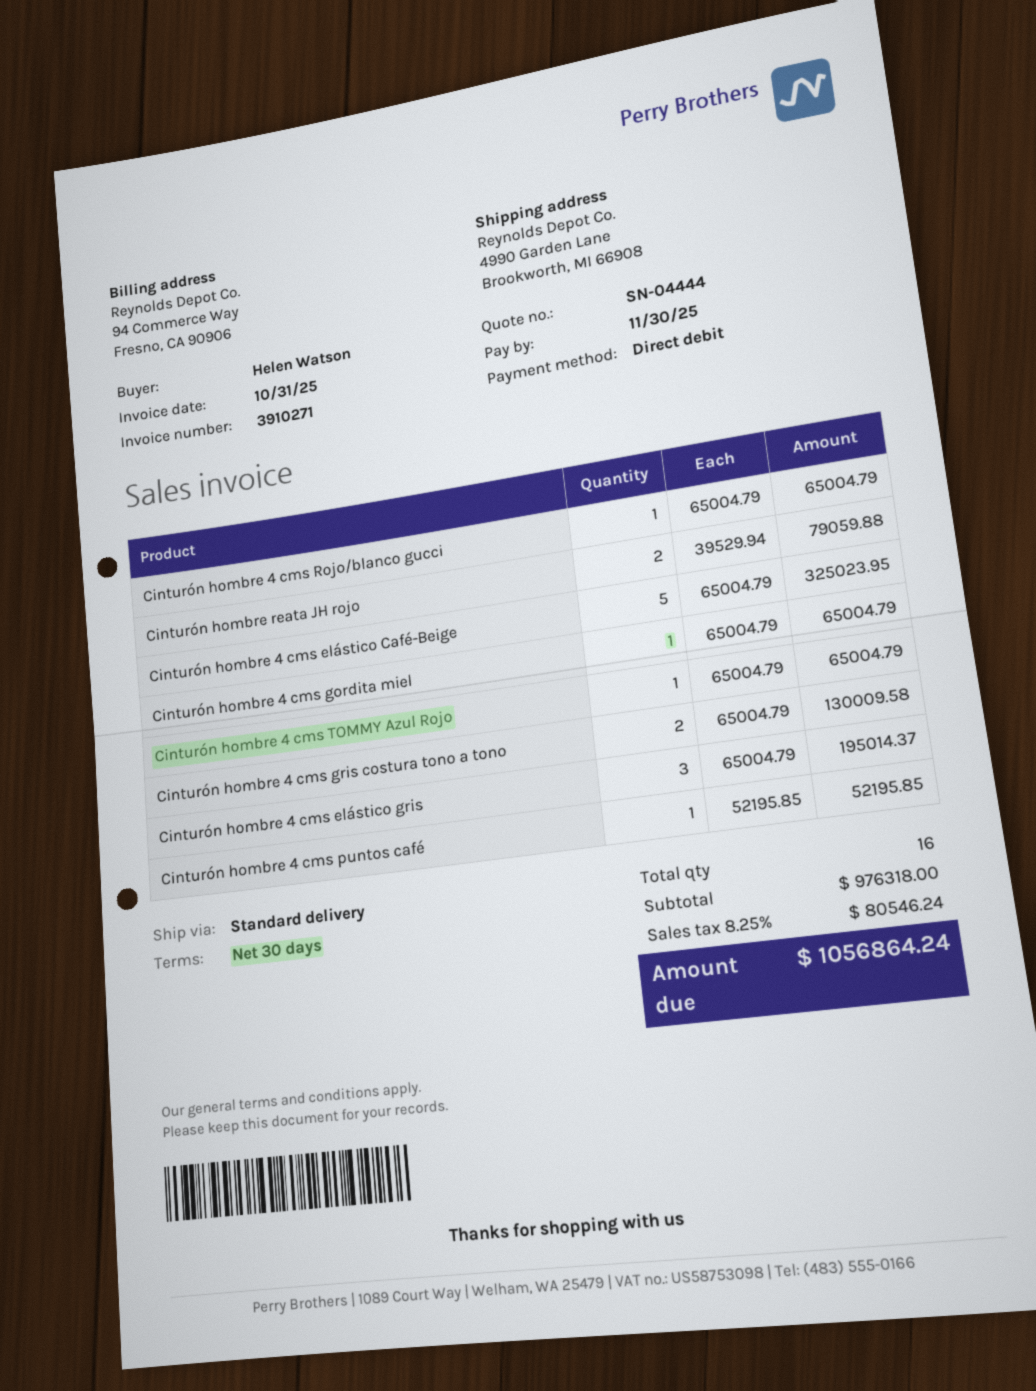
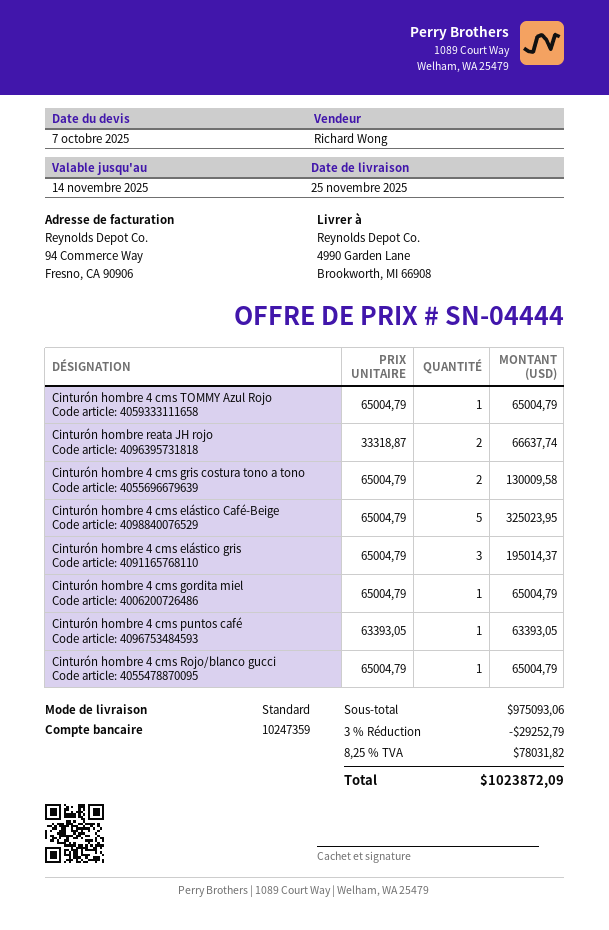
Cinturón hombre reata JH rojo: 2 x 39529.94 = 79059.88 -> 2 x 33318.87 = 66637.74
Cinturón hombre 4 cms puntos café: 1 x 52195.85 = 52195.85 -> 1 x 63393.05 = 63393.05
subtotal: 976318.00 -> 975093.06
discount: none -> 3% = 29252.79
tax: 8.25% = 80546.24 -> 8.25% = 78031.82
total: 1056864.24 -> 1023872.09

